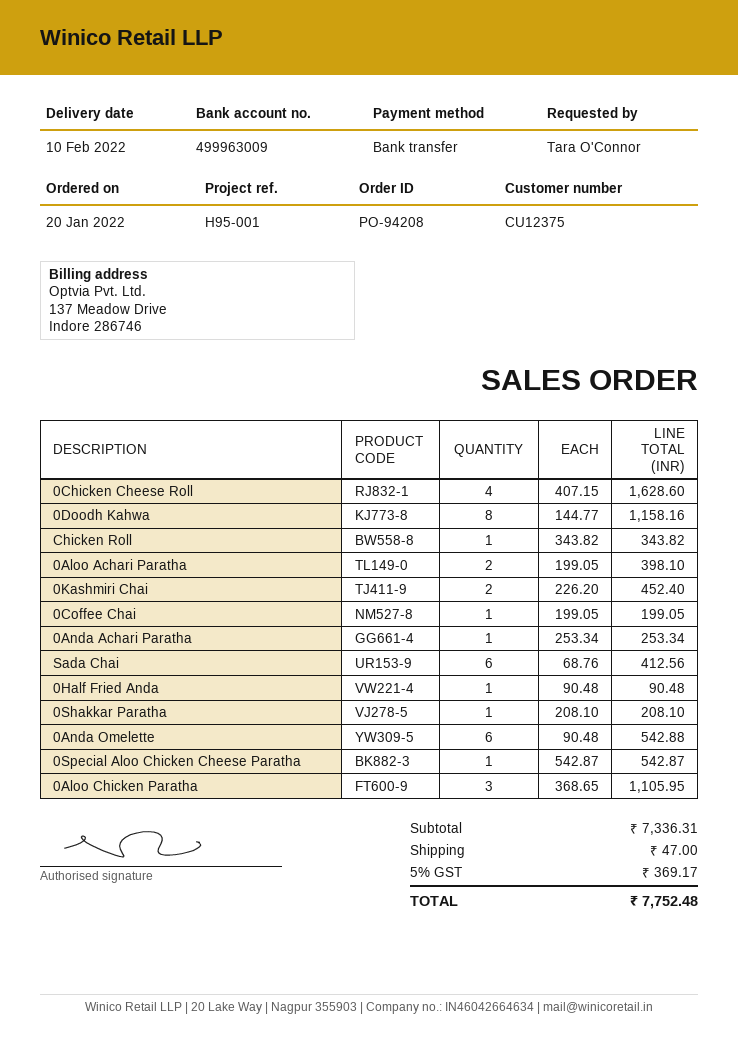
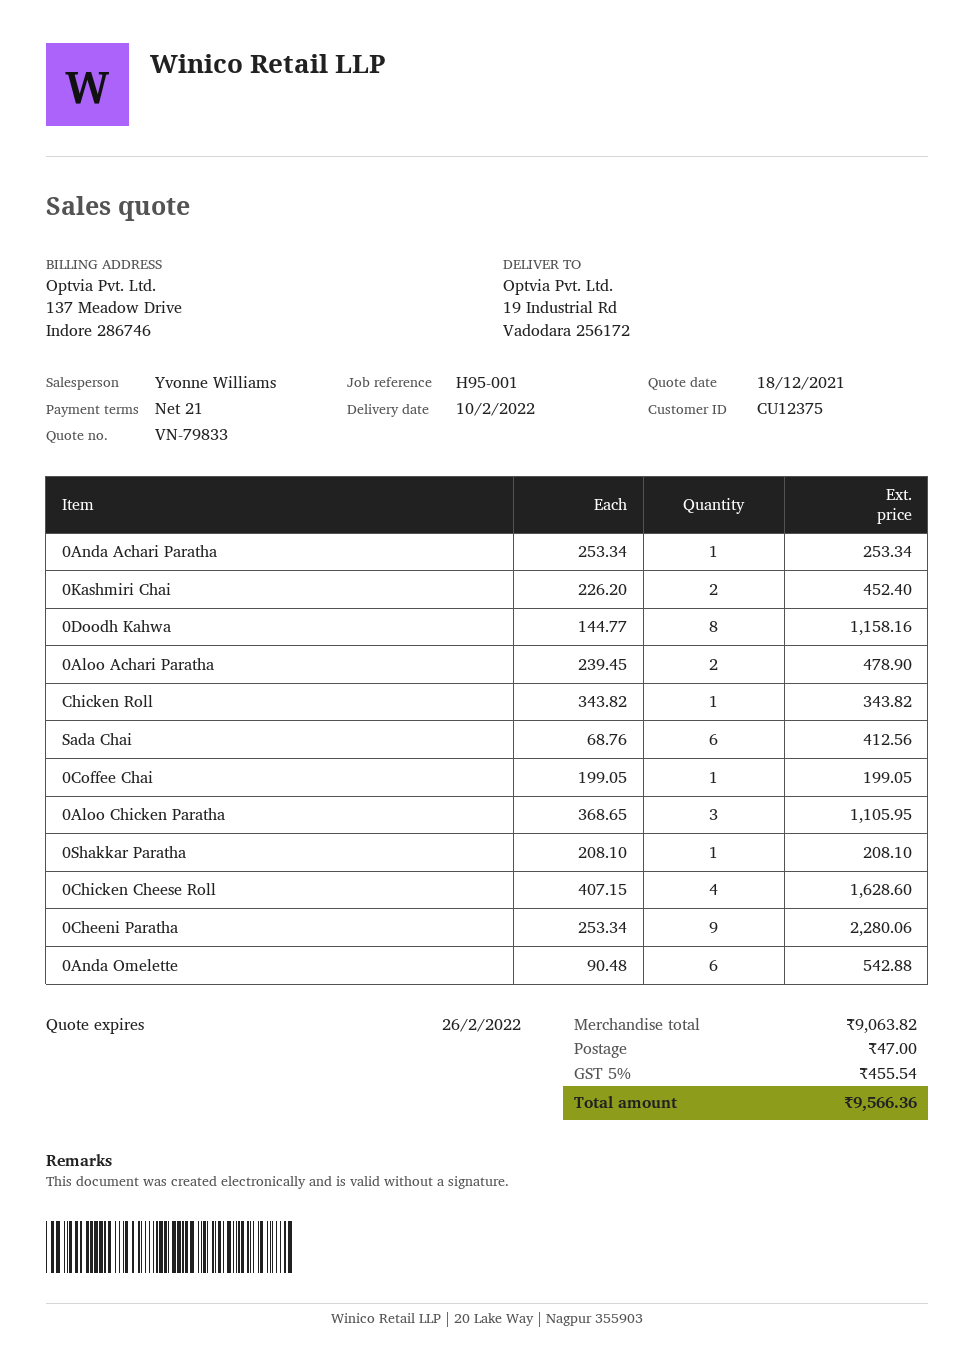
0Aloo Achari Paratha: 2 x 199.05 = 398.10 -> 2 x 239.45 = 478.90
0Half Fried Anda: 1 x 90.48 = 90.48 -> none
0Special Aloo Chicken Cheese Paratha: 1 x 542.87 = 542.87 -> none
0Cheeni Paratha: none -> 9 x 253.34 = 2280.06
subtotal: 7336.31 -> 9063.82
tax: 5% = 369.17 -> 5% = 455.54
total: 7752.48 -> 9566.36

